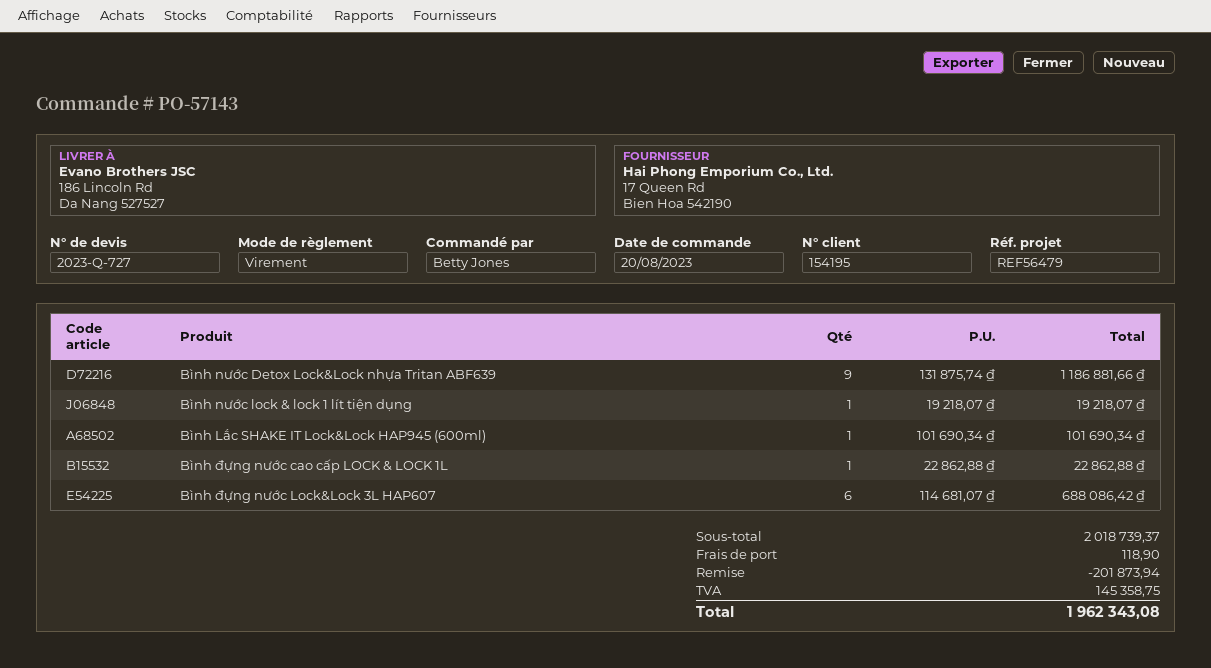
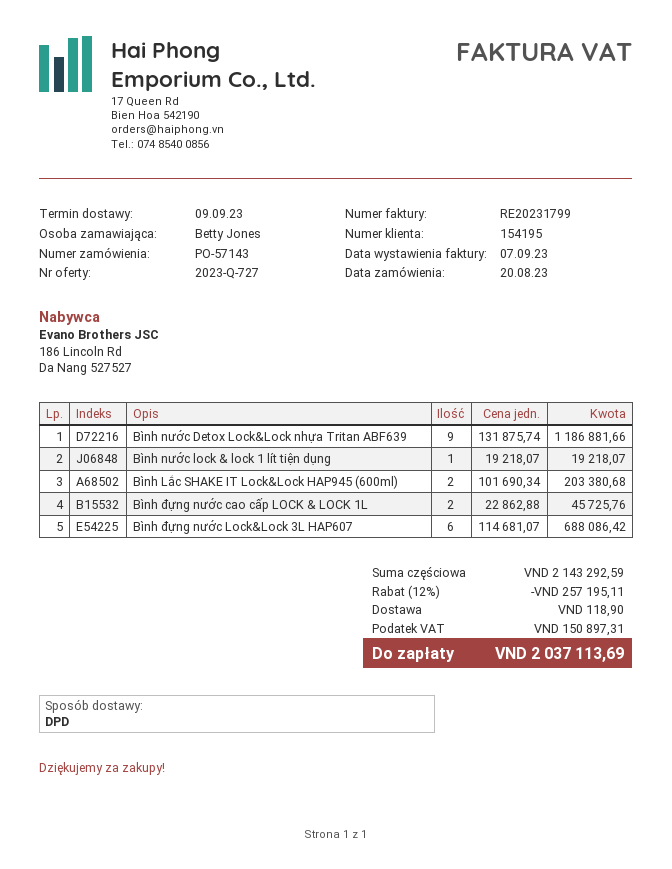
Bình Lắc SHAKE IT Lock&Lock HAP945 (600ml): 1 x 101690.34 = 101690.34 -> 2 x 101690.34 = 203380.68
Bình đựng nước cao cấp LOCK & LOCK 1L: 1 x 22862.88 = 22862.88 -> 2 x 22862.88 = 45725.76
subtotal: 2018739.37 -> 2143292.59
discount: 201873.94 -> 257195.11
tax: 145358.75 -> 150897.31
total: 1962343.08 -> 2037113.69

